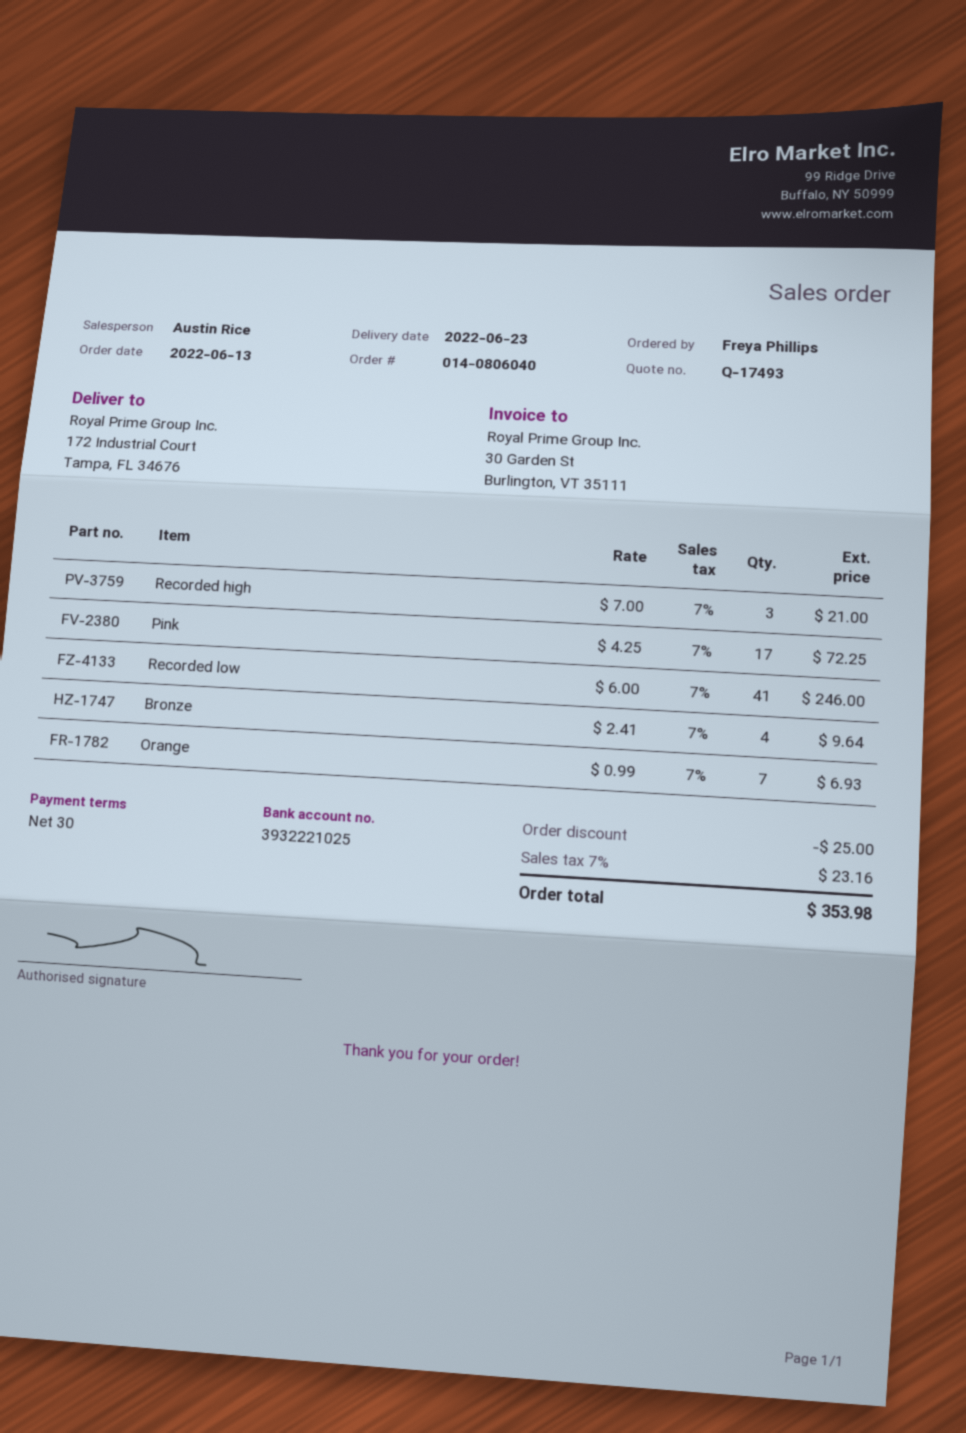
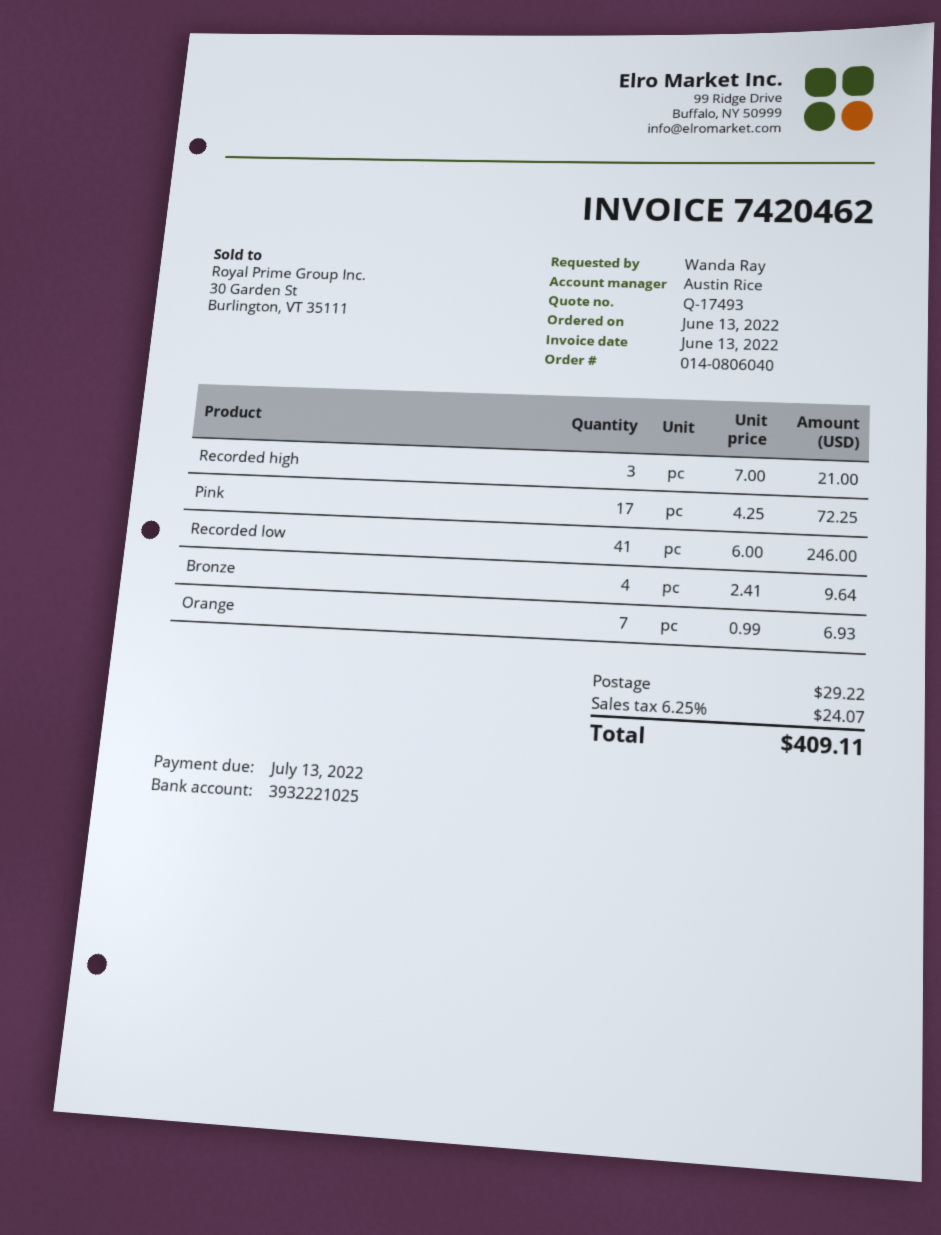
ordered by: Freya Phillips -> Wanda Ray
discount: 25.00 -> none
shipping: none -> 29.22
tax: 7% = 23.16 -> 6.25% = 24.07
total: 353.98 -> 409.11

